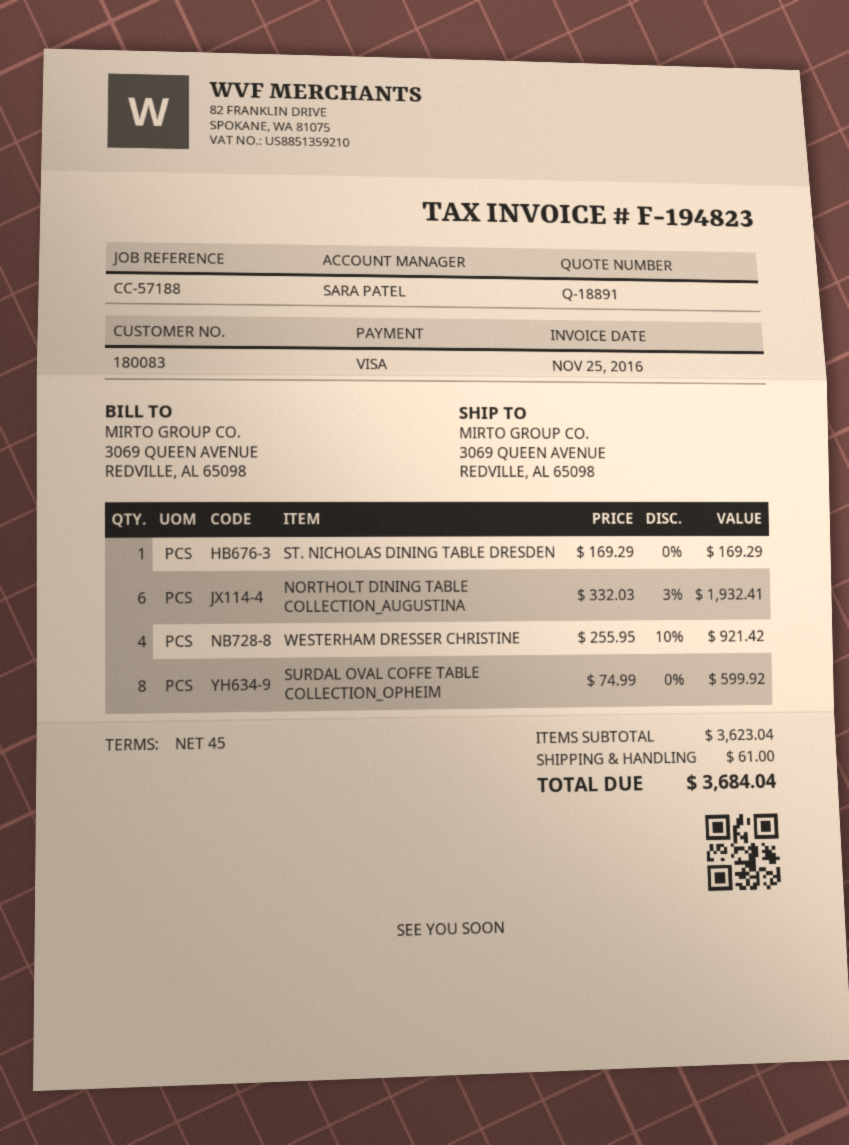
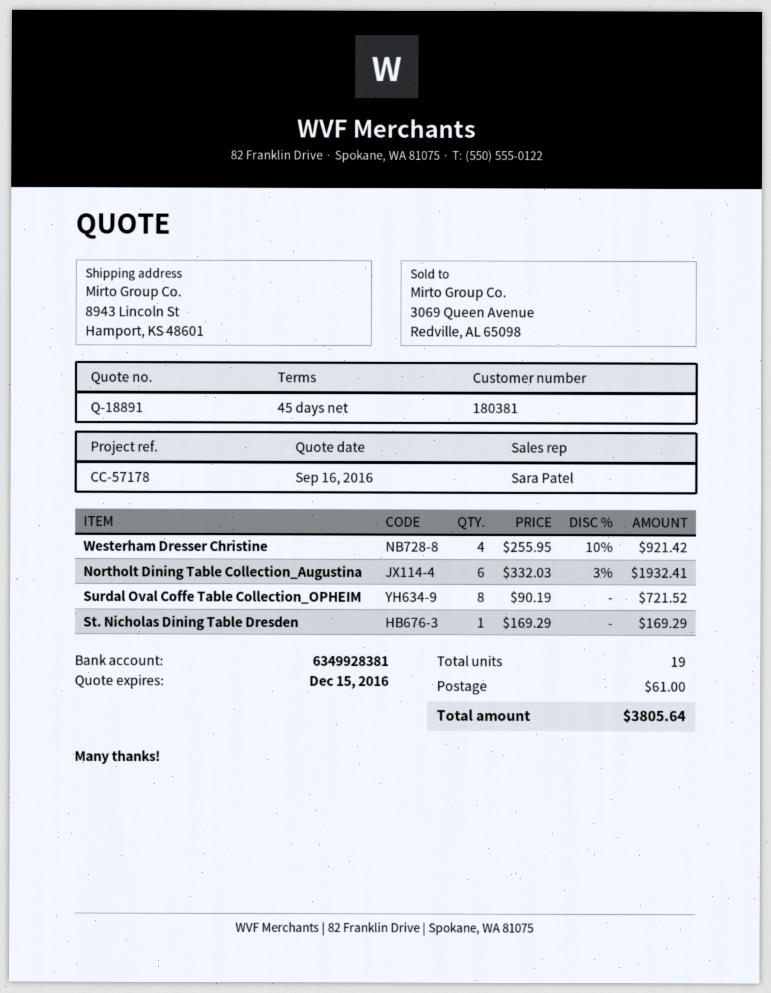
customer number: 180083 -> 180381
reference: CC-57188 -> CC-57178
ship to: 3069 QUEEN AVENUE, REDVILLE, AL 65098 -> 8943 Lincoln St, Hamport, KS 48601
SURDAL OVAL COFFE TABLE COLLECTION_OPHEIM: 8 x 74.99 = 599.92 -> 8 x 90.19 = 721.52
total: 3684.04 -> 3805.64

